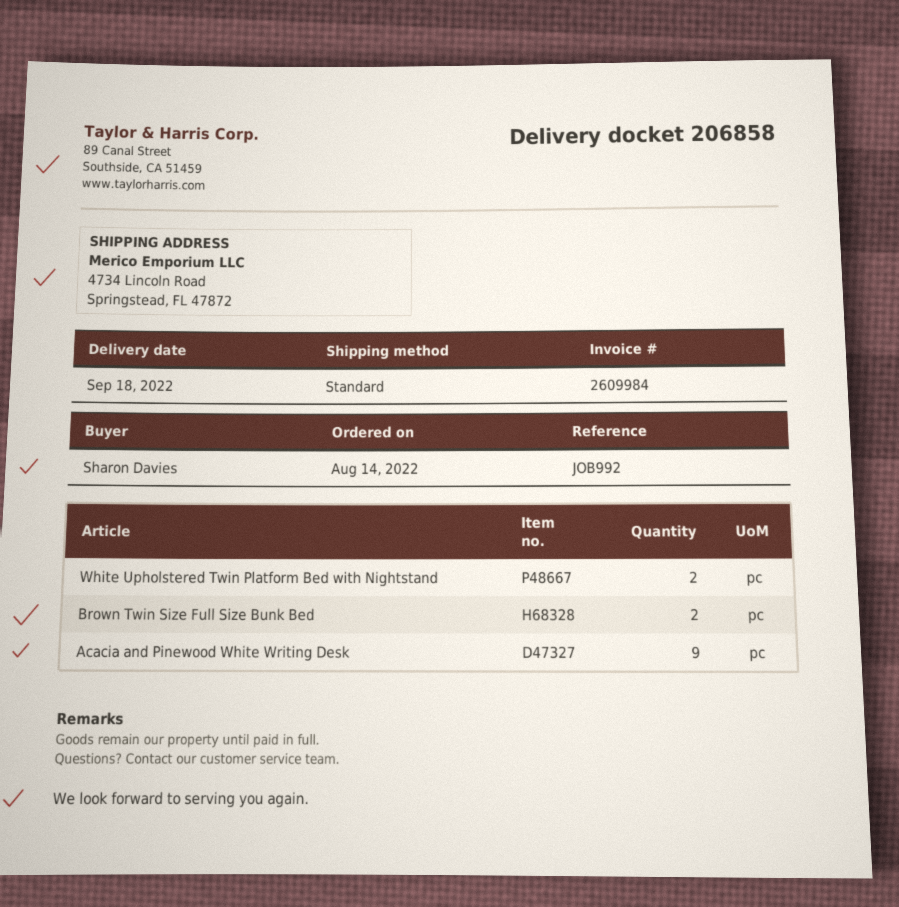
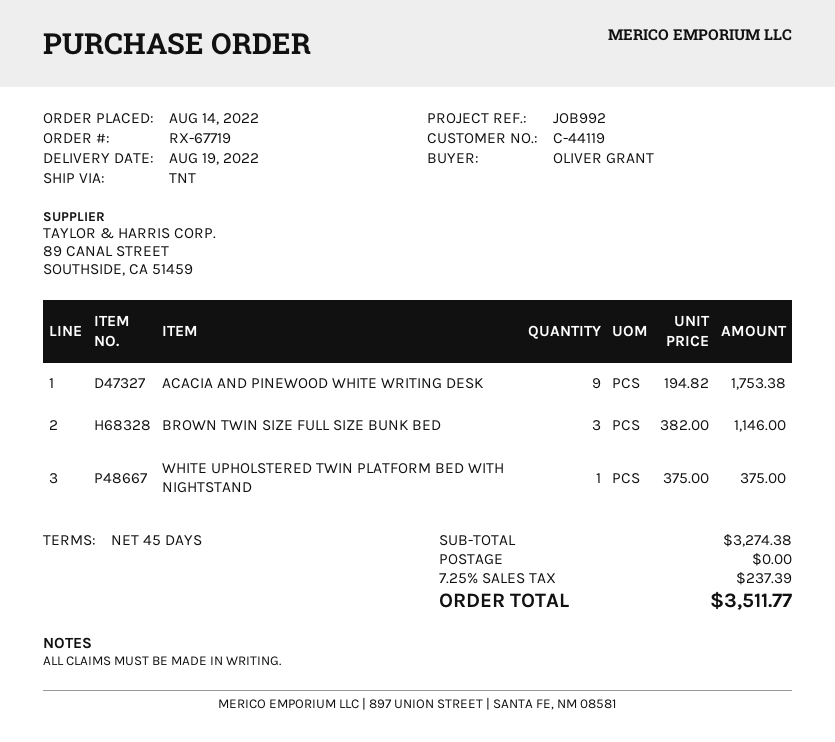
delivery date: 2022-09-18 -> 2022-08-19
ordered by: Sharon Davies -> OLIVER GRANT
shipping method: standard -> TNT
White Upholstered Twin Platform Bed with Nightstand: 2 -> 1
Brown Twin Size Full Size Bunk Bed: 2 -> 3

